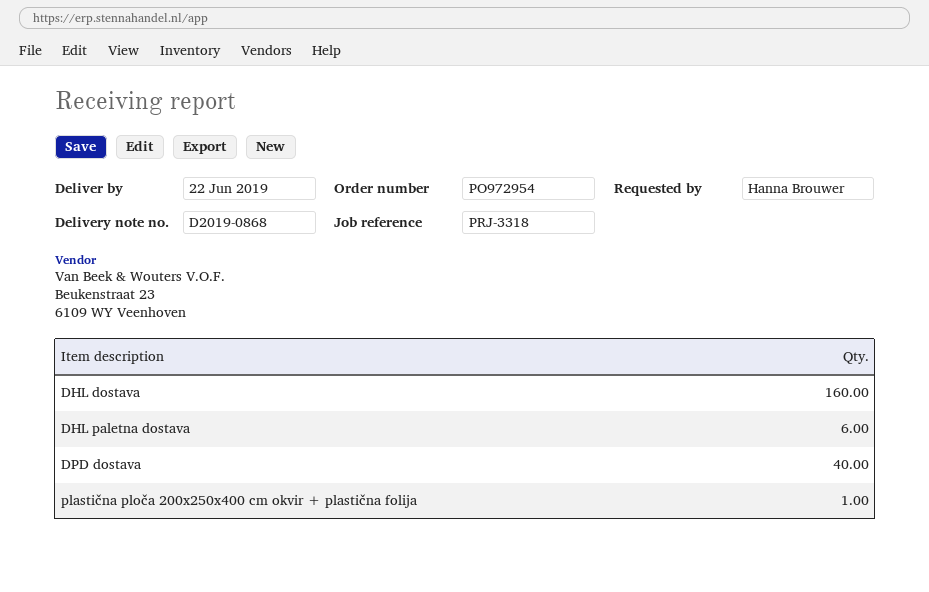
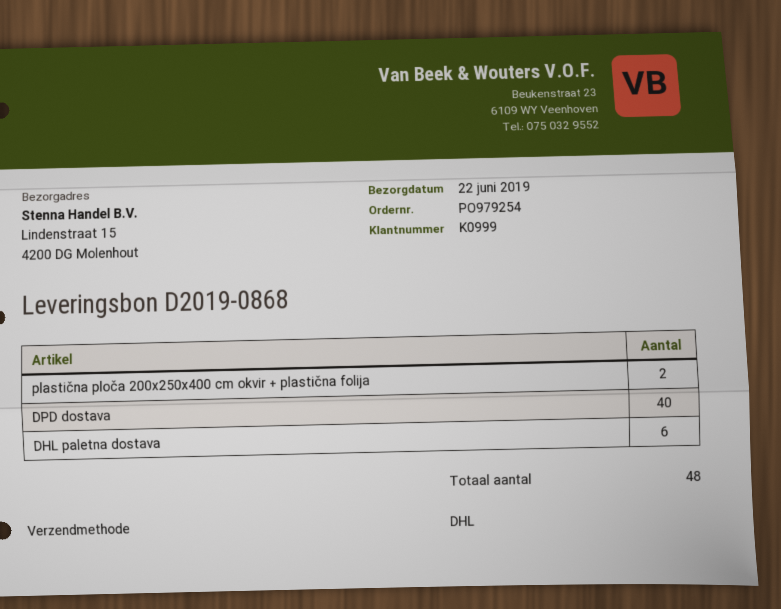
order number: PO972954 -> PO979254
DHL dostava: 160 -> none
plastična ploča 200x250x400 cm okvir + plastična folija: 1 -> 2

